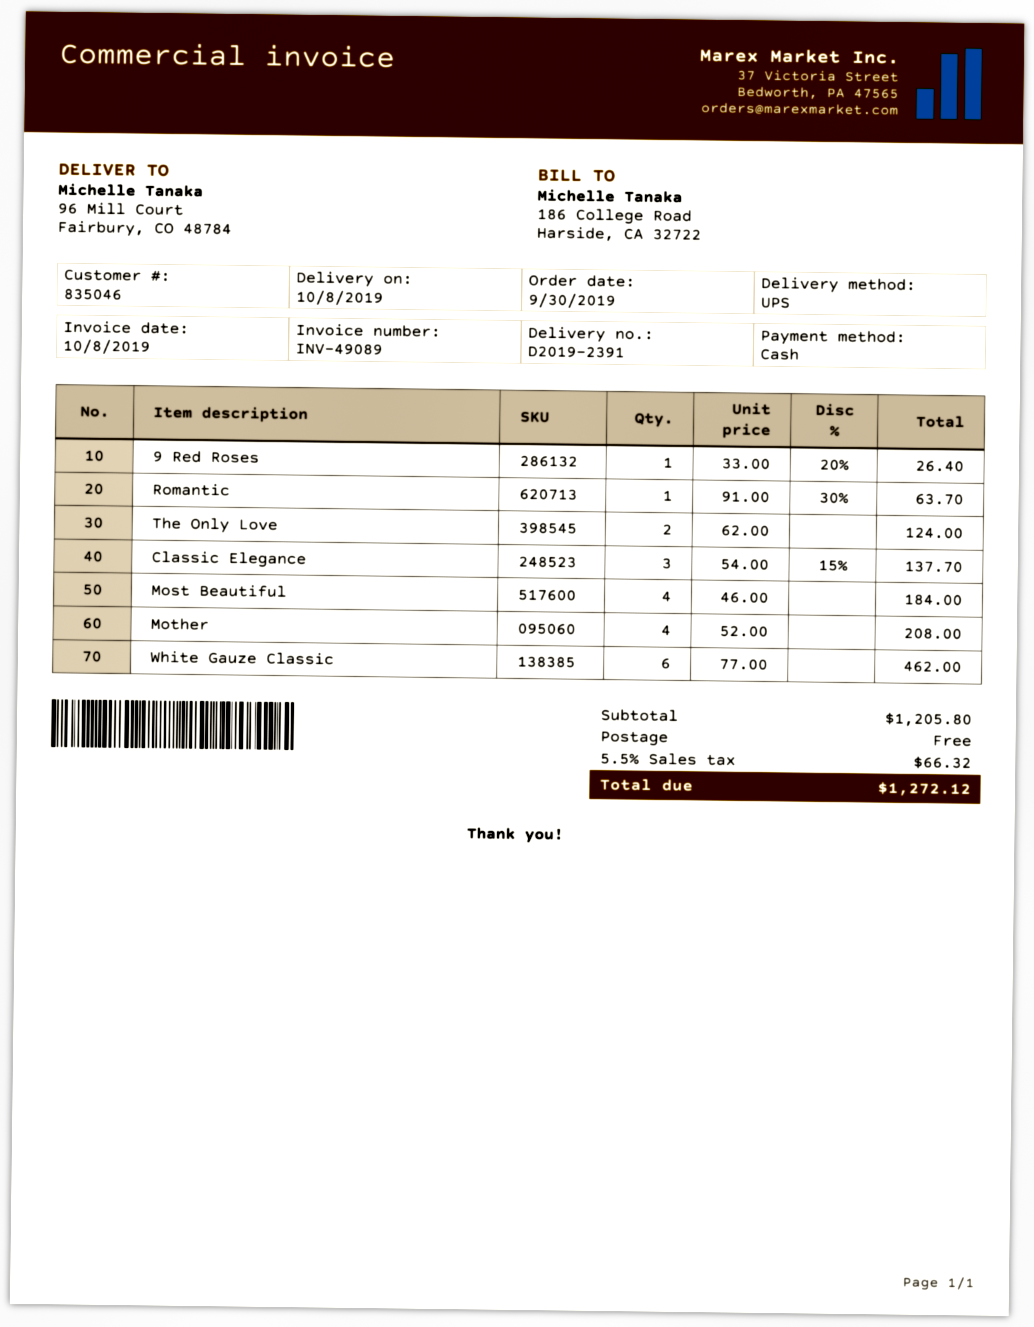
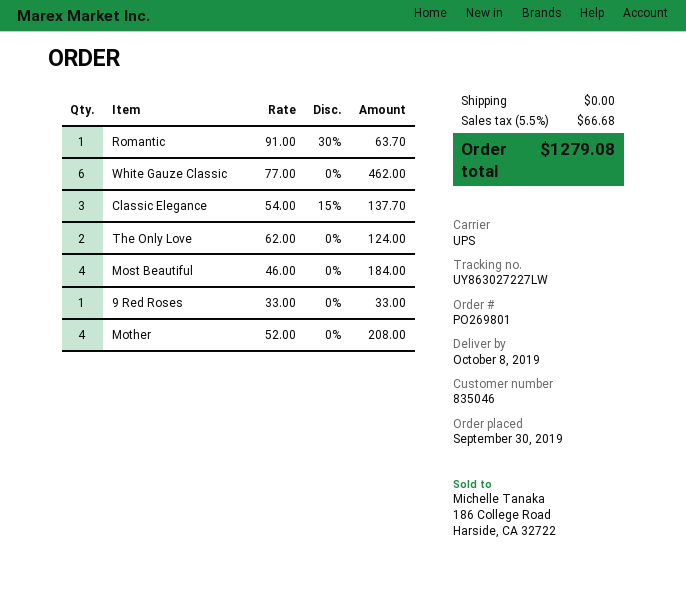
9 Red Roses: 1 x 33.00 - 20% = 26.40 -> 1 x 33.00 = 33.00
tax: 5.5% = 66.32 -> 5.5% = 66.68
total: 1272.12 -> 1279.08

